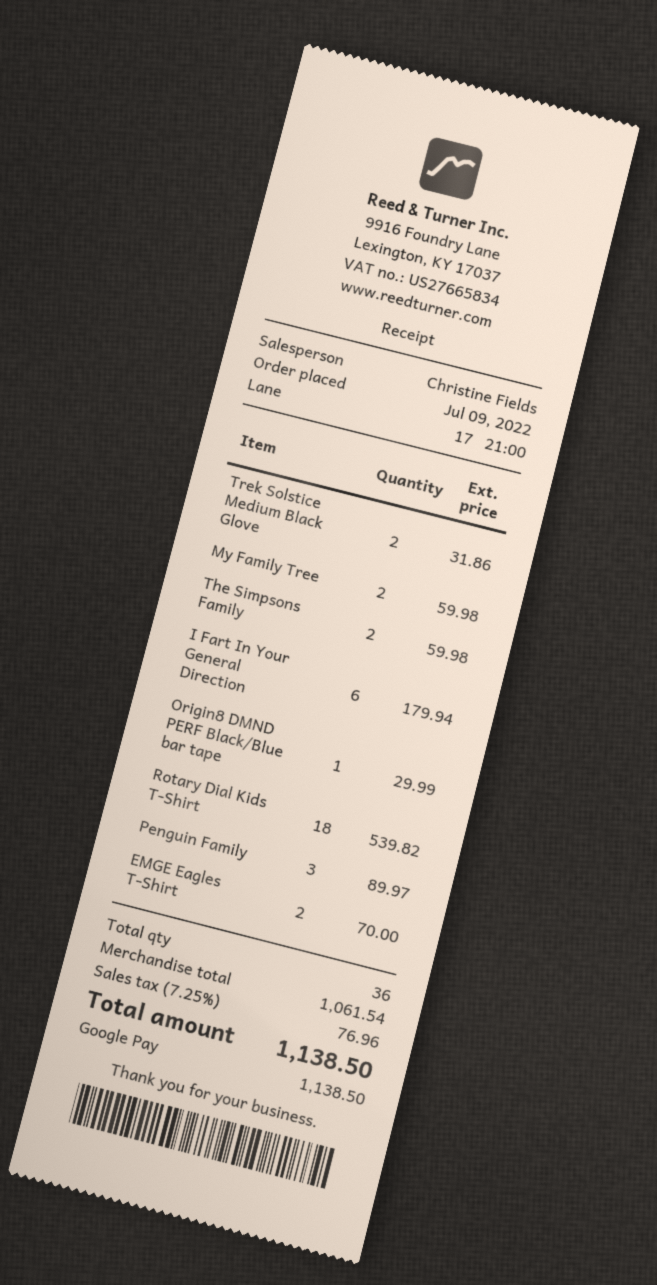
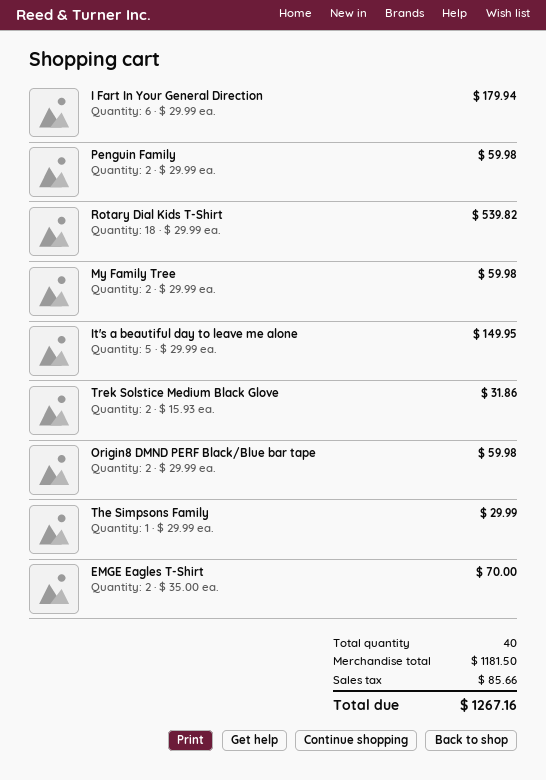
The Simpsons Family: 2 for 59.98 -> 1 for 29.99
Origin8 DMND PERF Black/Blue bar tape: 1 for 29.99 -> 2 for 59.98
Penguin Family: 3 for 89.97 -> 2 for 59.98
It's a beautiful day to leave me alone: none -> 5 for 149.95
total quantity: 36 -> 40
subtotal: 1061.54 -> 1181.50
tax: 76.96 -> 85.66
total: 1138.50 -> 1267.16

